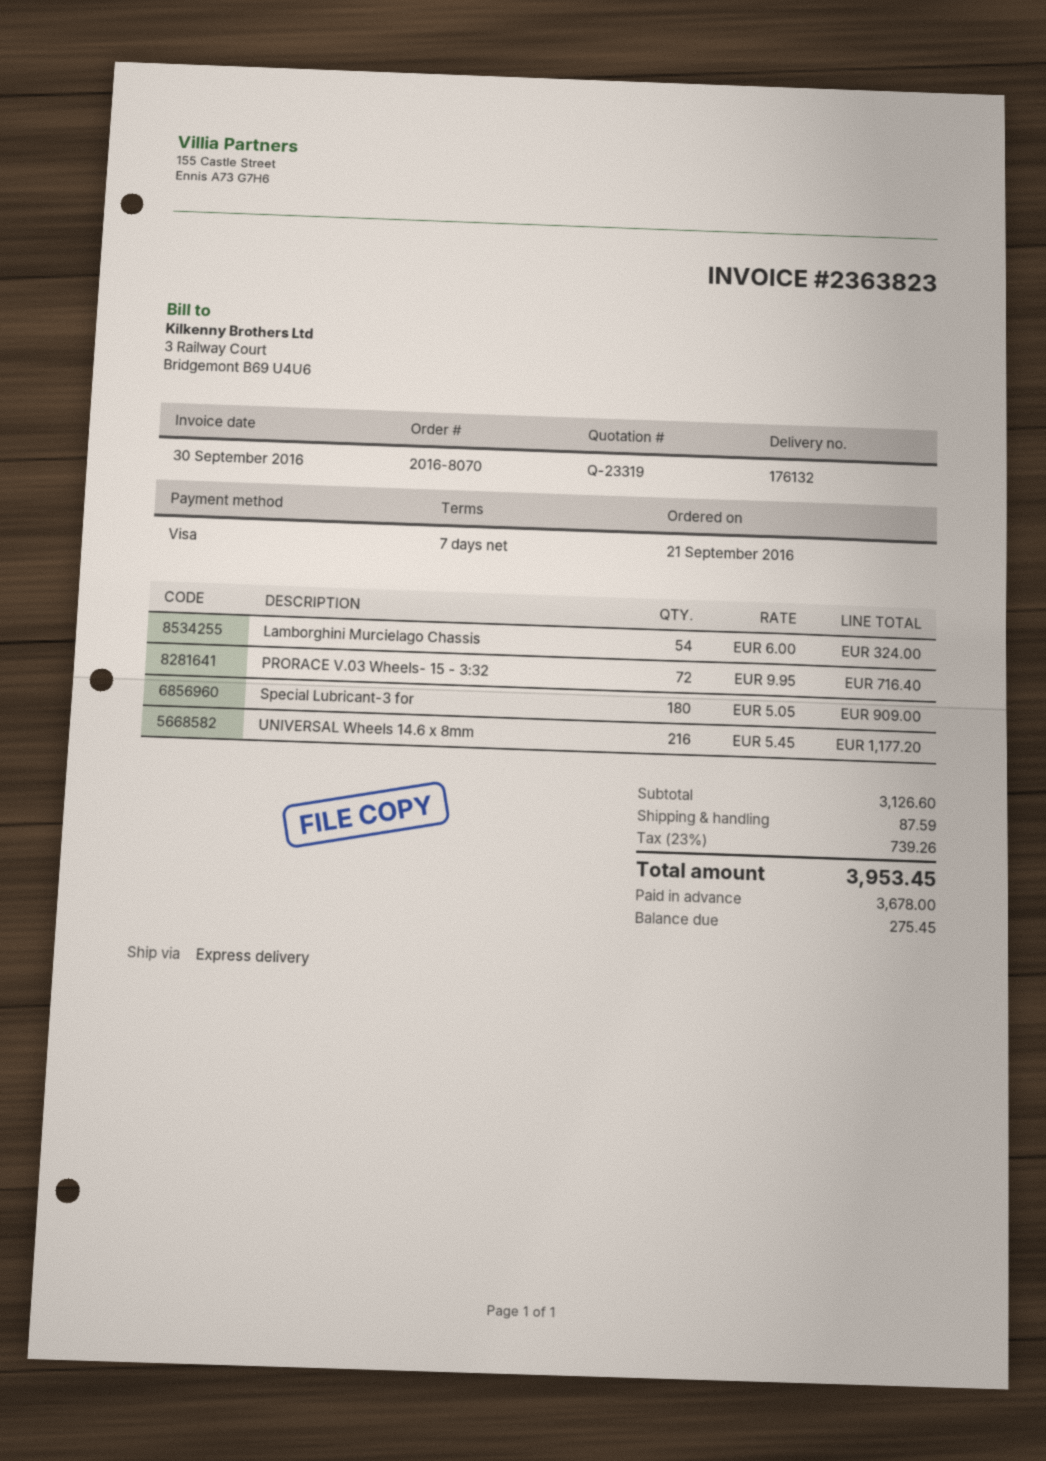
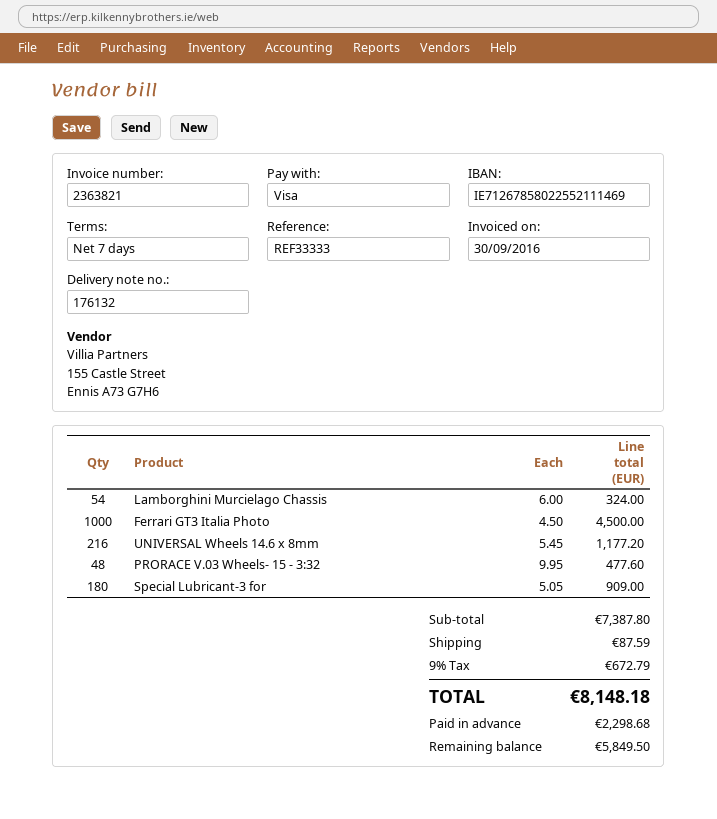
invoice number: 2363823 -> 2363821
PRORACE V.03 Wheels- 15 - 3:32: 72 x 9.95 = 716.40 -> 48 x 9.95 = 477.60
Ferrari GT3 Italia Photo: none -> 1000 x 4.50 = 4500.00
subtotal: 3126.60 -> 7387.80
tax: 23% = 739.26 -> 9% = 672.79
total: 3953.45 -> 8148.18
deposit: 3678.00 -> 2298.68
balance: 275.45 -> 5849.50

